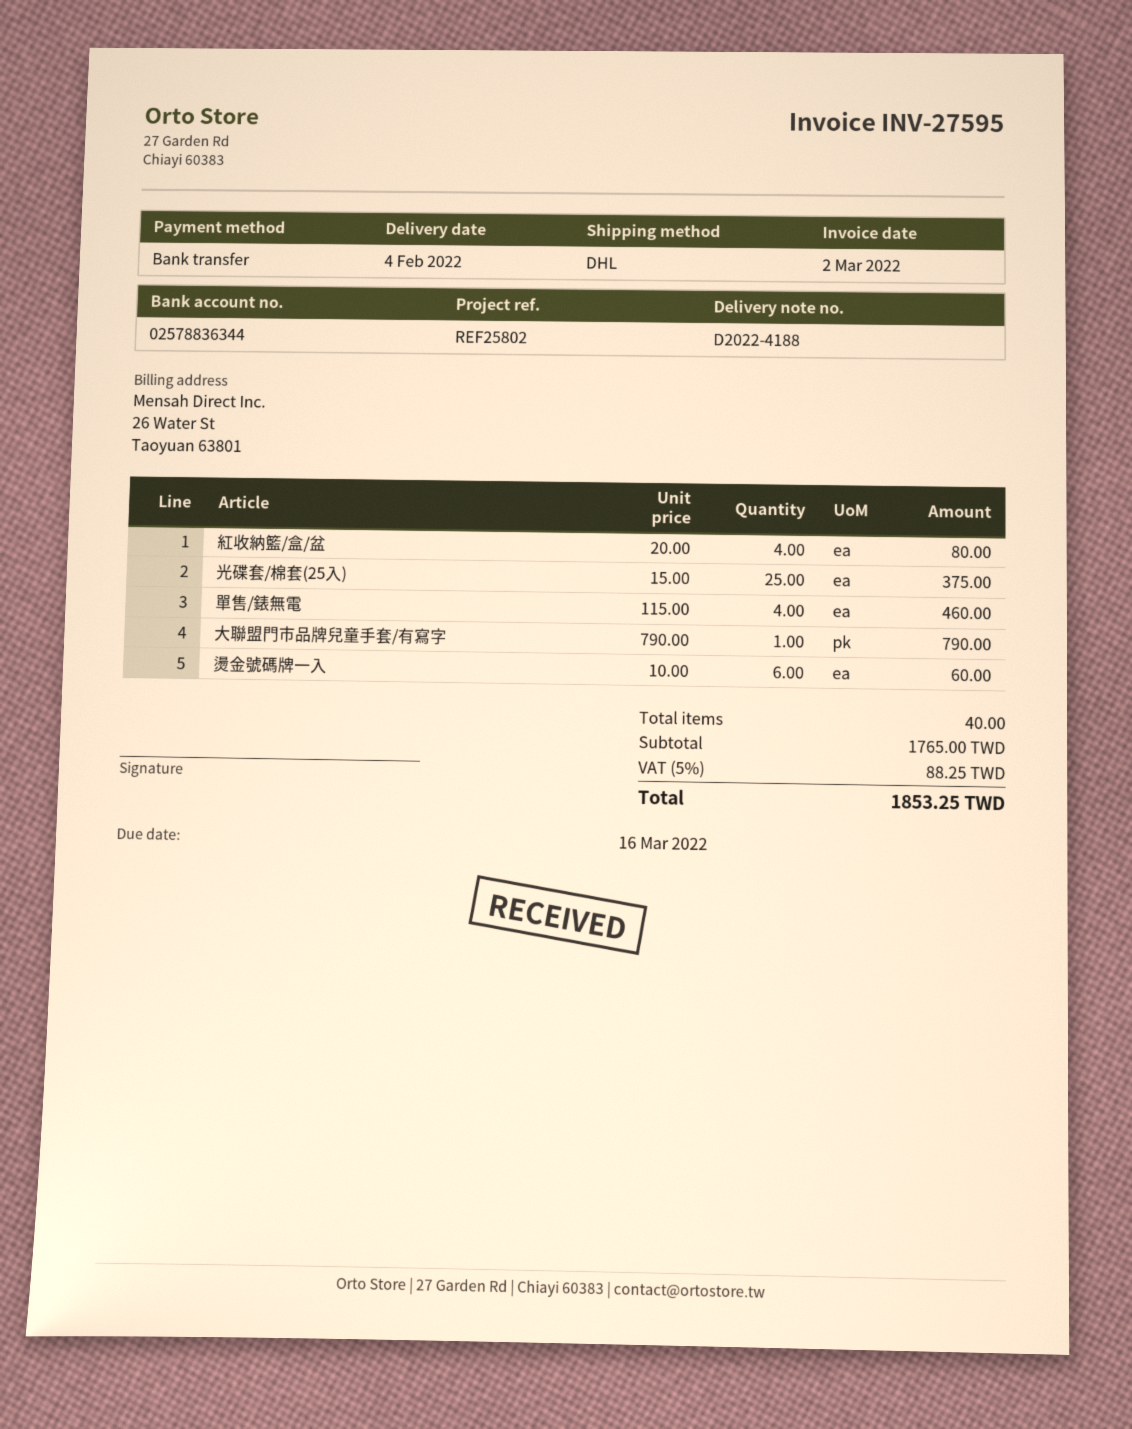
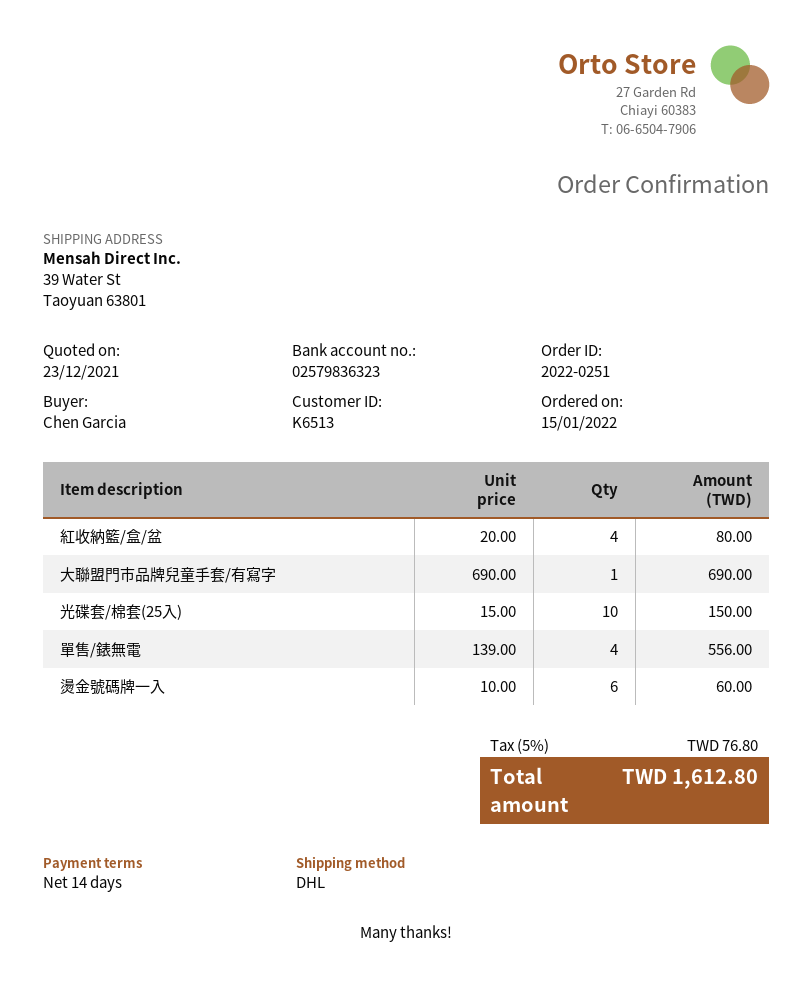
bank account: 02578836344 -> 02579836323
光碟套/棉套(25入): 25 x 15.00 = 375.00 -> 10 x 15.00 = 150.00
單售/錶無電: 4 x 115.00 = 460.00 -> 4 x 139.00 = 556.00
大聯盟門市品牌兒童手套/有寫字: 1 x 790.00 = 790.00 -> 1 x 690.00 = 690.00
tax: 5% = 88.25 -> 5% = 76.80
total: 1853.25 -> 1612.80

